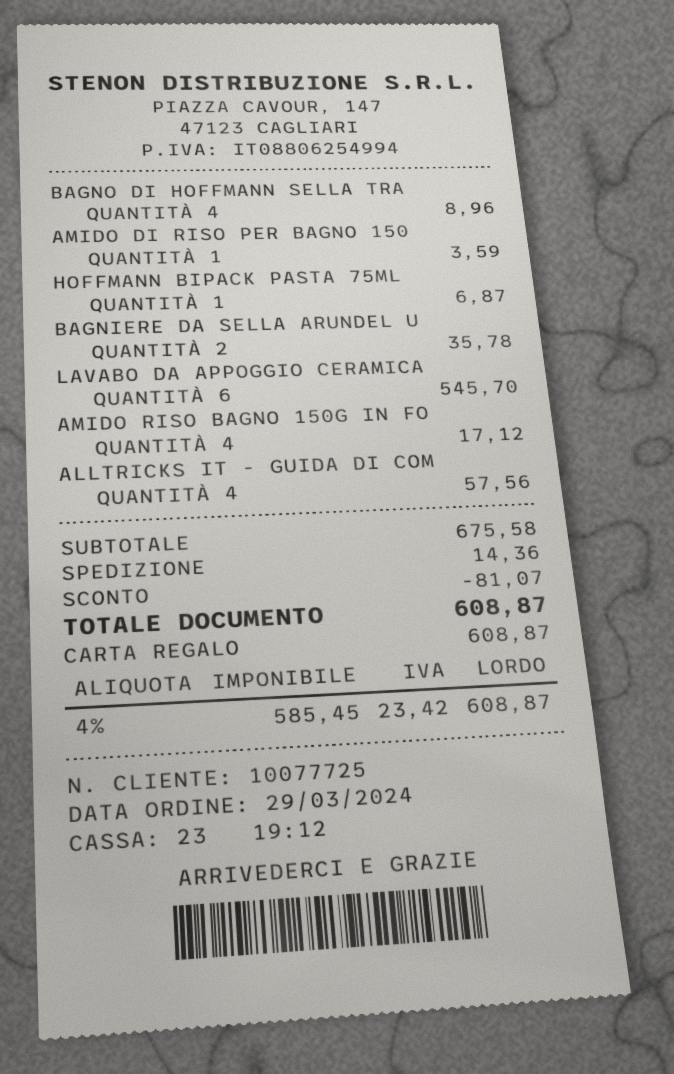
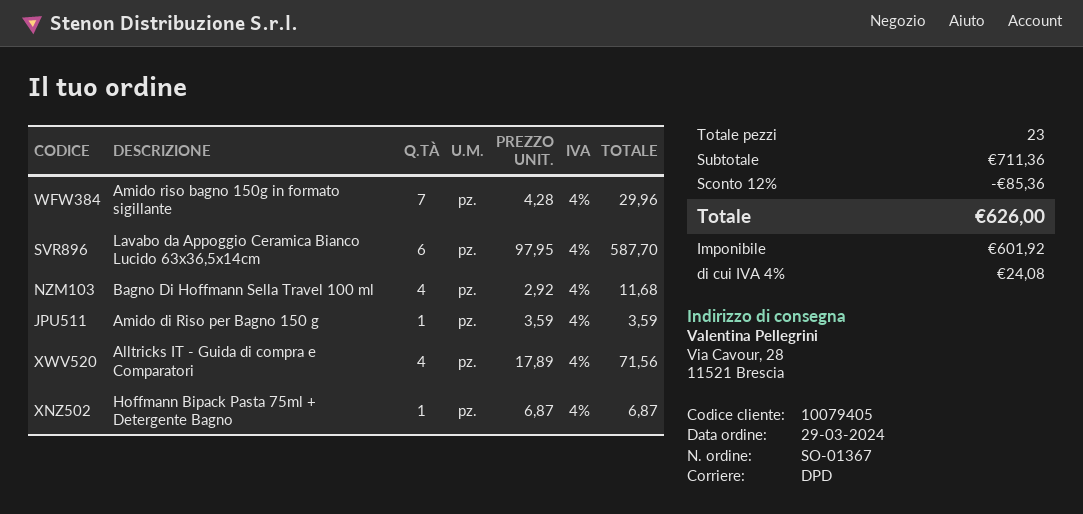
customer number: 10077725 -> 10079405
BAGNO DI HOFFMANN SELLA TRA: 4 for 8.96 -> 4 for 11.68
BAGNIERE DA SELLA ARUNDEL U: 2 for 35.78 -> none
LAVABO DA APPOGGIO CERAMICA: 6 for 545.70 -> 6 for 587.70
AMIDO RISO BAGNO 150G IN FO: 4 for 17.12 -> 7 for 29.96
ALLTRICKS IT - GUIDA DI COM: 4 for 57.56 -> 4 for 71.56
subtotal: 675.58 -> 711.36
discount: 81.07 -> 85.36
shipping: 14.36 -> none
net: 585.45 -> 601.92
tax: 4% = 23.42 -> 4% = 24.08
total: 608.87 -> 626.00

